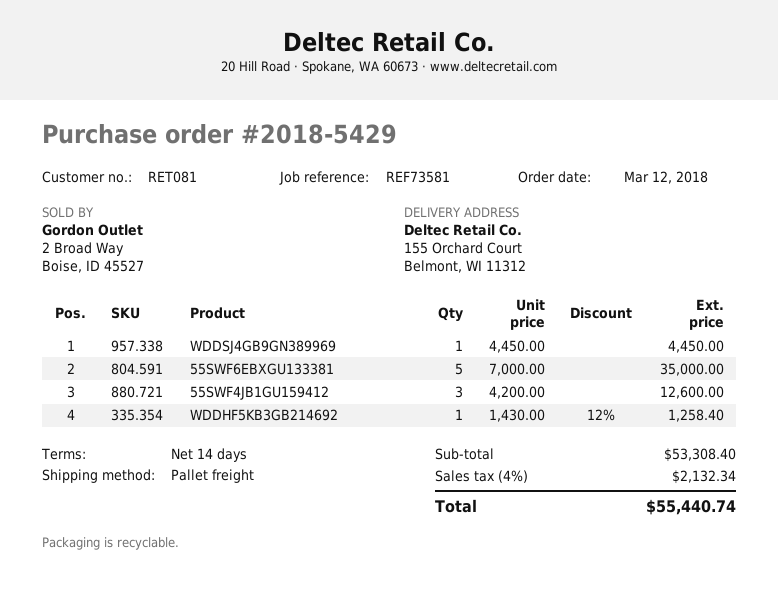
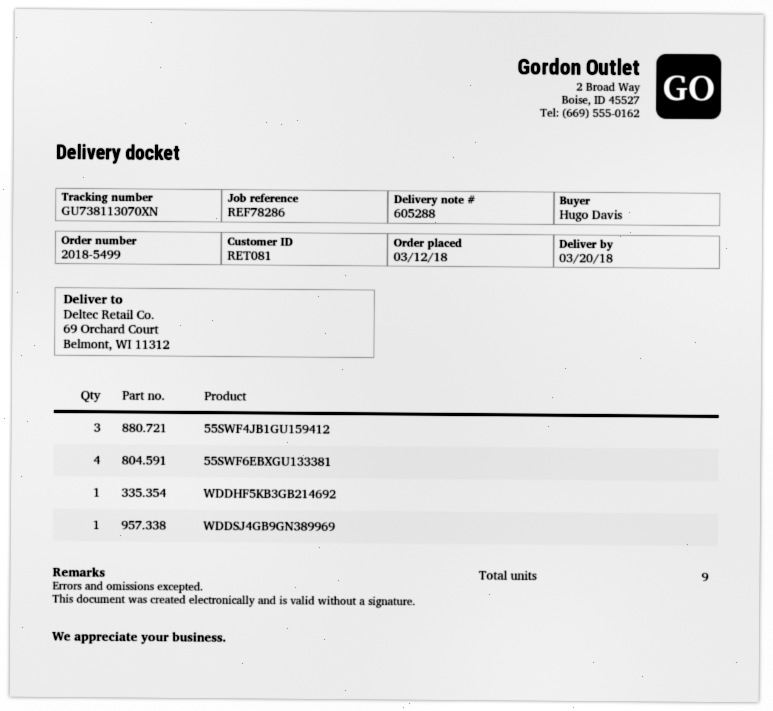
order number: 2018-5429 -> 2018-5499
reference: REF73581 -> REF78286
ship to: 155 Orchard Court, Belmont, WI 11312 -> 69 Orchard Court, Belmont, WI 11312
55SWF6EBXGU133381: 5 -> 4

